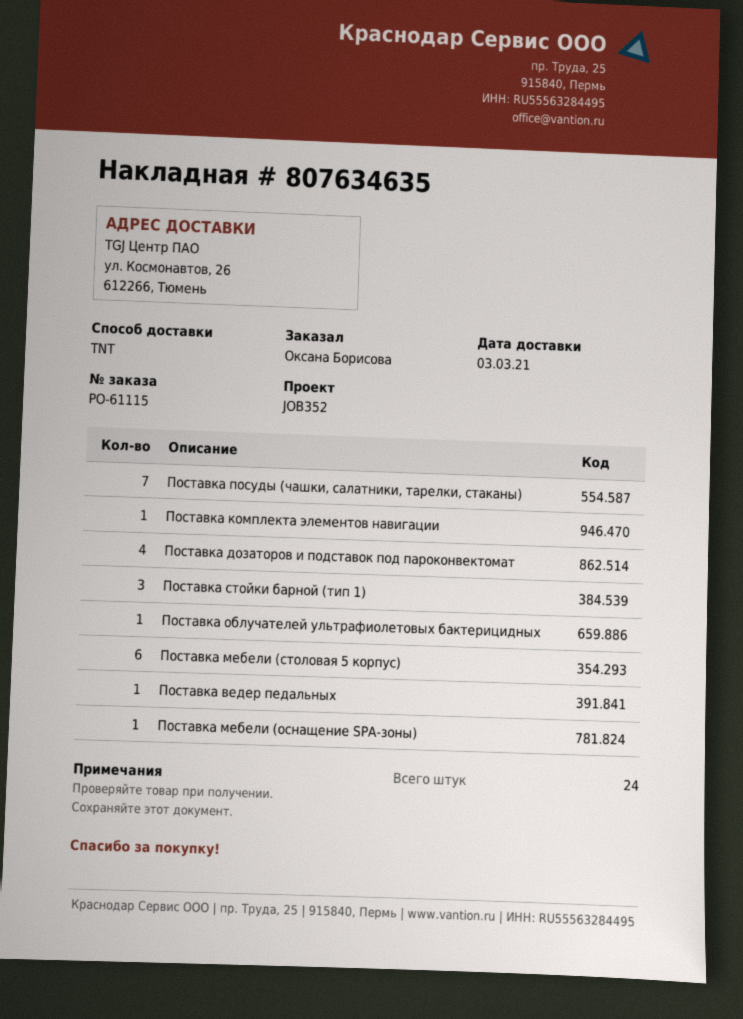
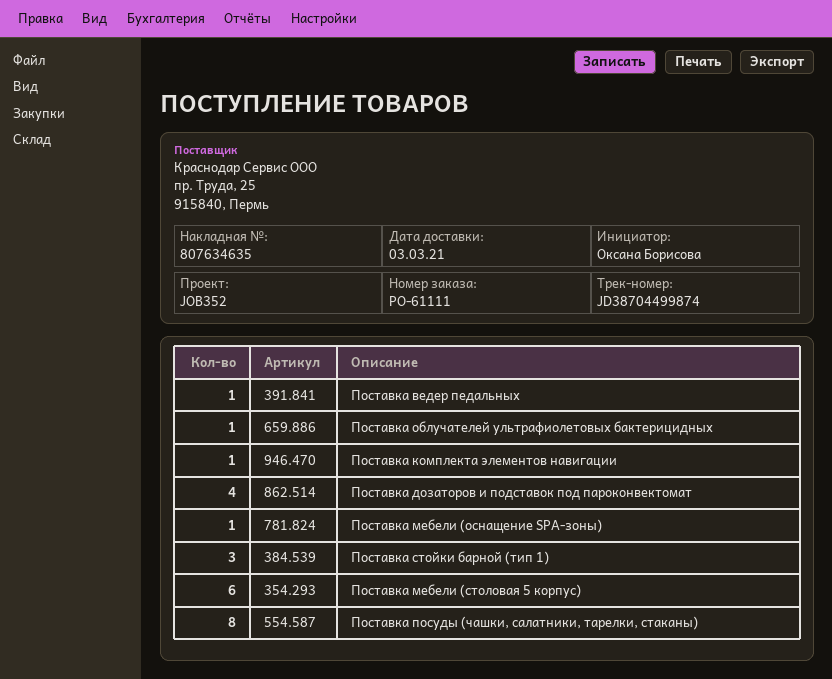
order number: PO-61115 -> PO-61111
Поставка посуды (чашки, салатники, тарелки, стаканы): 7 -> 8

